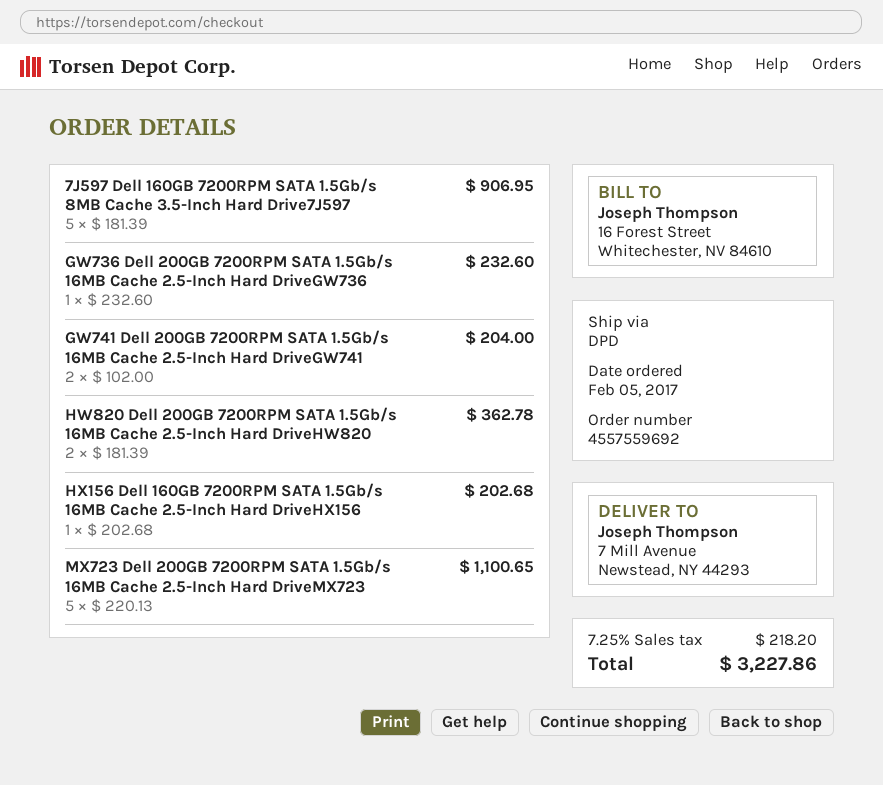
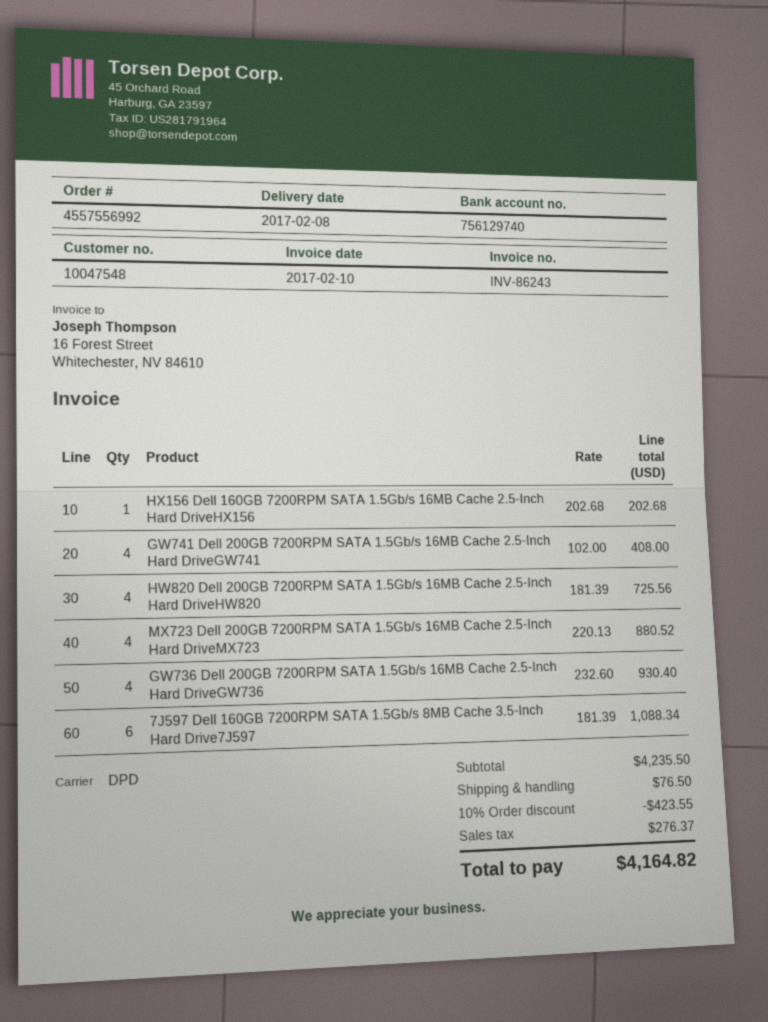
order number: 4557559692 -> 4557556992
7J597 Dell 160GB 7200RPM SATA 1.5Gb/s 8MB Cache 3.5-Inch Hard Drive7J597: 5 x 181.39 = 906.95 -> 6 x 181.39 = 1088.34
GW736 Dell 200GB 7200RPM SATA 1.5Gb/s 16MB Cache 2.5-Inch Hard DriveGW736: 1 x 232.60 = 232.60 -> 4 x 232.60 = 930.40
GW741 Dell 200GB 7200RPM SATA 1.5Gb/s 16MB Cache 2.5-Inch Hard DriveGW741: 2 x 102.00 = 204.00 -> 4 x 102.00 = 408.00
HW820 Dell 200GB 7200RPM SATA 1.5Gb/s 16MB Cache 2.5-Inch Hard DriveHW820: 2 x 181.39 = 362.78 -> 4 x 181.39 = 725.56
MX723 Dell 200GB 7200RPM SATA 1.5Gb/s 16MB Cache 2.5-Inch Hard DriveMX723: 5 x 220.13 = 1100.65 -> 4 x 220.13 = 880.52
discount: none -> 10% = 423.55
shipping: none -> 76.50
tax: 218.20 -> 276.37
total: 3227.86 -> 4164.82

